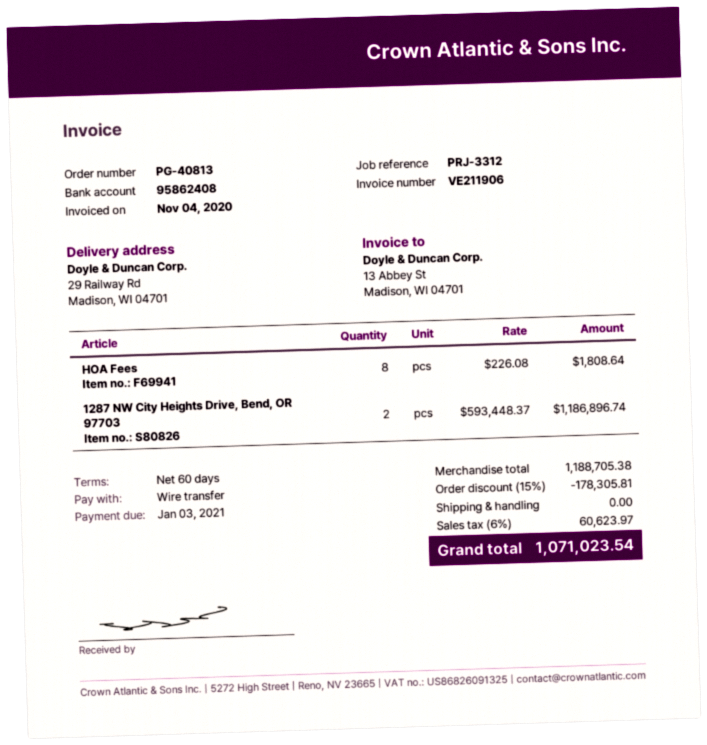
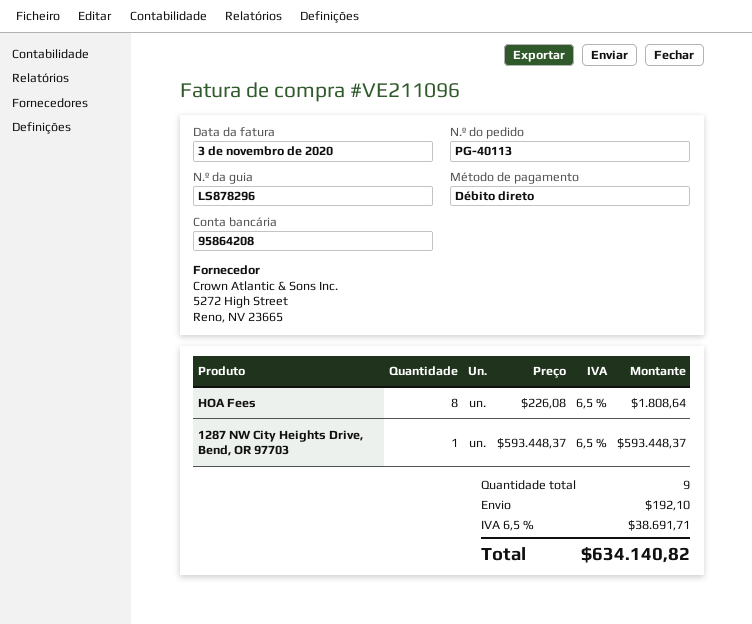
order number: PG-40813 -> PG-40113
invoice number: VE211906 -> VE211096
invoice date: 2020-11-04 -> 2020-11-03
payment method: bank transfer -> direct debit
bank account: 95862408 -> 95864208
1287 NW City Heights Drive, Bend, OR 97703: 2 x 593448.37 = 1186896.74 -> 1 x 593448.37 = 593448.37
discount: 15% = 178305.81 -> none
shipping: 0.00 -> 192.10
tax: 6% = 60623.97 -> 6.5% = 38691.71
total: 1071023.54 -> 634140.82

